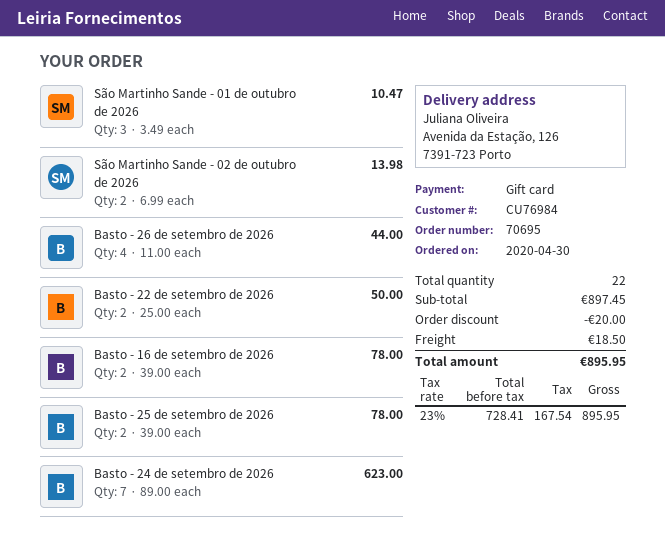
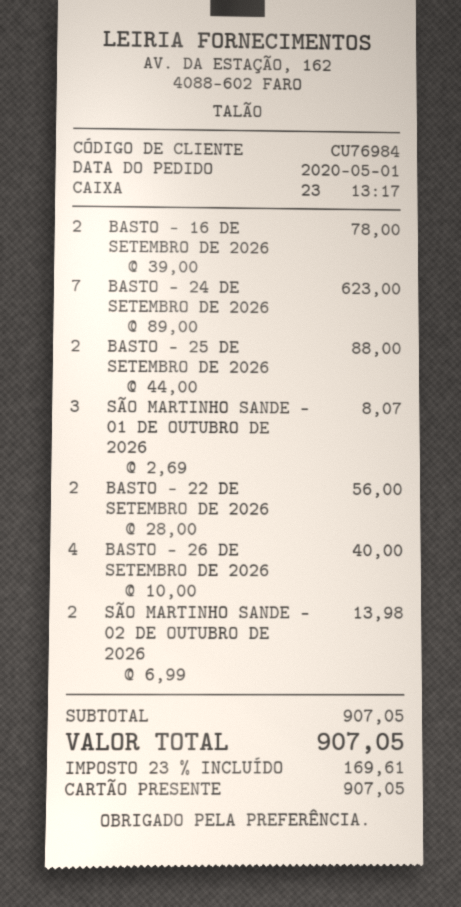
order date: 2020-04-30 -> 2020-05-01
São Martinho Sande - 01 de outubro de 2026: 3 x 3.49 = 10.47 -> 3 x 2.69 = 8.07
Basto - 26 de setembro de 2026: 4 x 11.00 = 44.00 -> 4 x 10.00 = 40.00
Basto - 22 de setembro de 2026: 2 x 25.00 = 50.00 -> 2 x 28.00 = 56.00
Basto - 25 de setembro de 2026: 2 x 39.00 = 78.00 -> 2 x 44.00 = 88.00
subtotal: 897.45 -> 907.05
discount: 20.00 -> none
shipping: 18.50 -> none
tax: 23% = 167.54 -> 23% = 169.61
total: 895.95 -> 907.05

